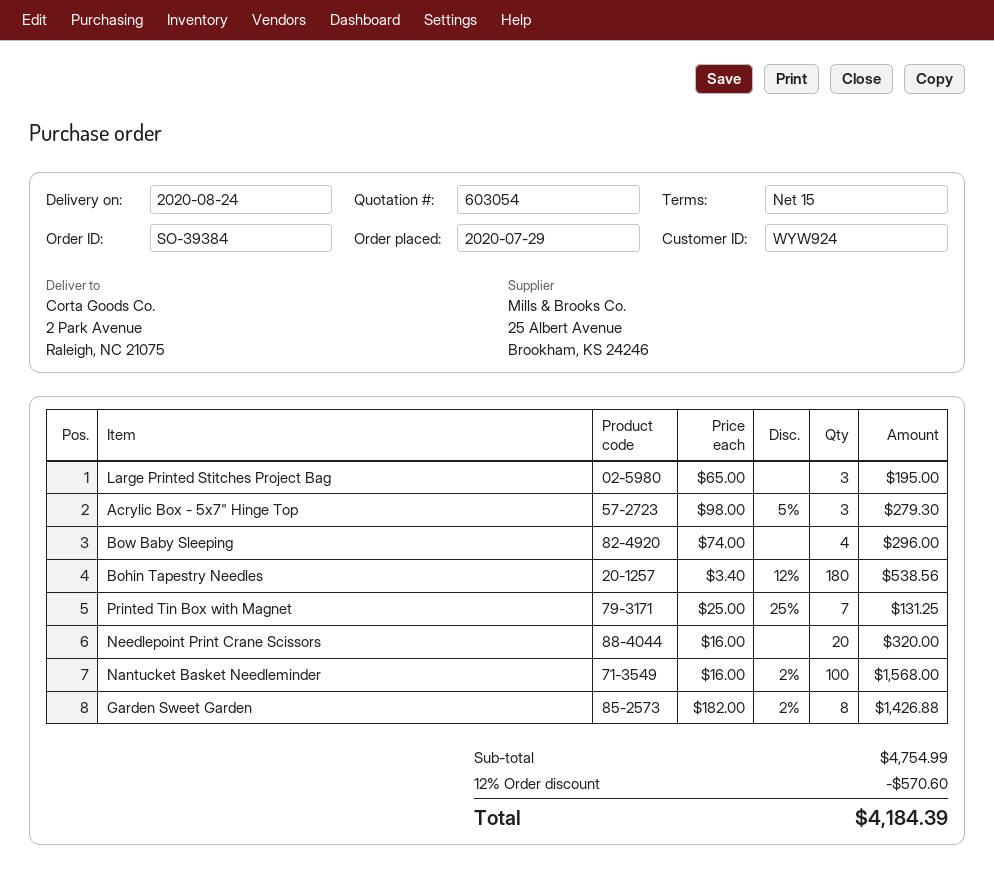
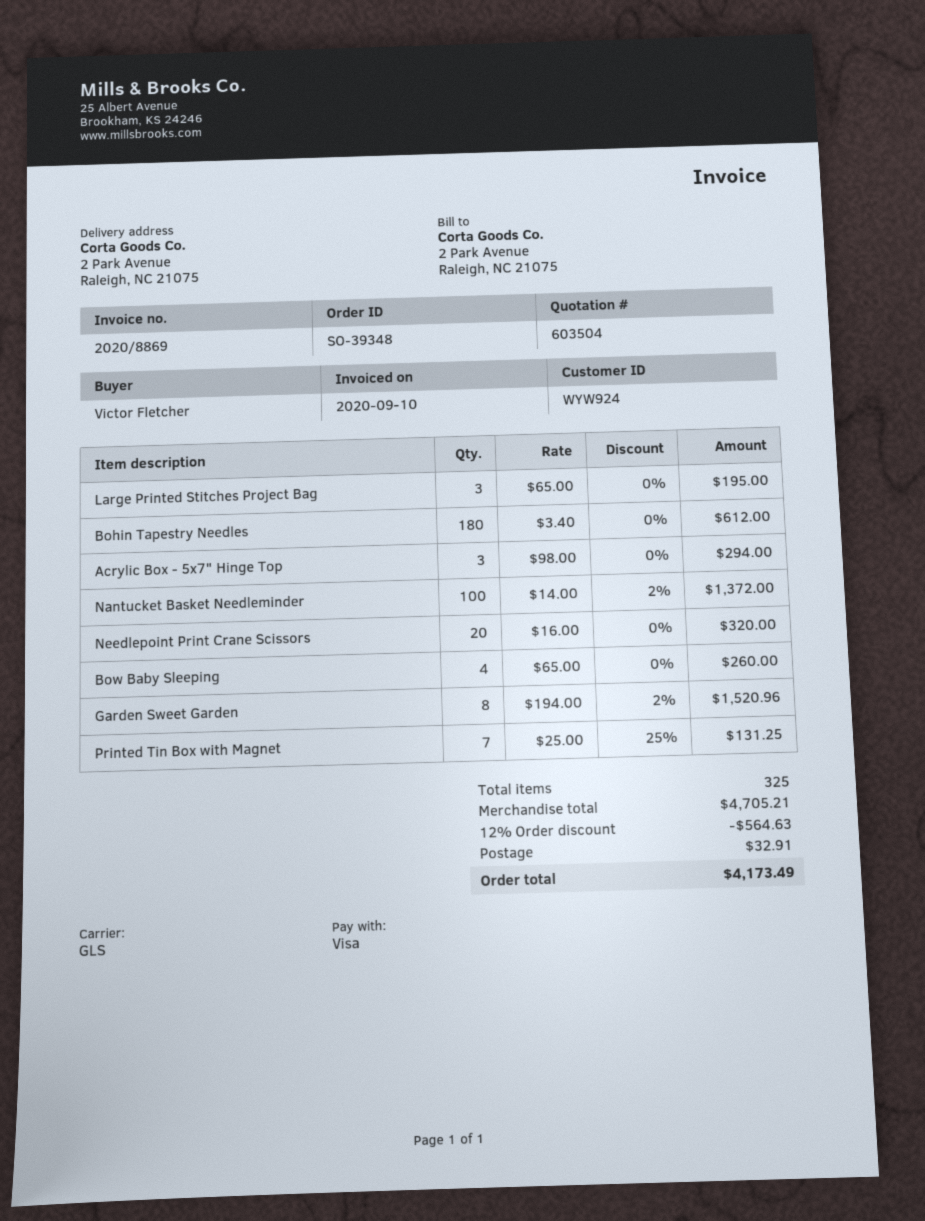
quote number: 603054 -> 603504
order number: SO-39384 -> SO-39348
Acrylic Box - 5x7" Hinge Top: 3 x 98.00 - 5% = 279.30 -> 3 x 98.00 = 294.00
Bow Baby Sleeping: 4 x 74.00 = 296.00 -> 4 x 65.00 = 260.00
Bohin Tapestry Needles: 180 x 3.40 - 12% = 538.56 -> 180 x 3.40 = 612.00
Nantucket Basket Needleminder: 100 x 16.00 - 2% = 1568.00 -> 100 x 14.00 - 2% = 1372.00
Garden Sweet Garden: 8 x 182.00 - 2% = 1426.88 -> 8 x 194.00 - 2% = 1520.96
subtotal: 4754.99 -> 4705.21
discount: 12% = 570.60 -> 12% = 564.63
shipping: none -> 32.91
total: 4184.39 -> 4173.49

